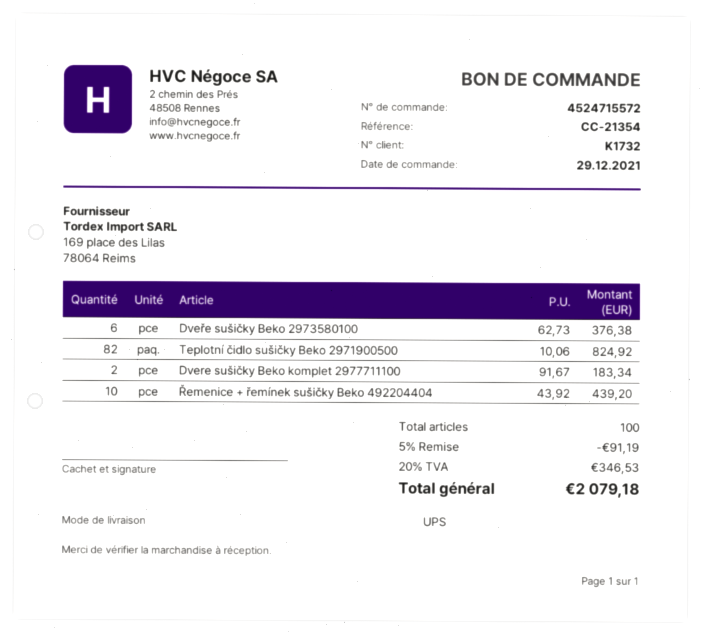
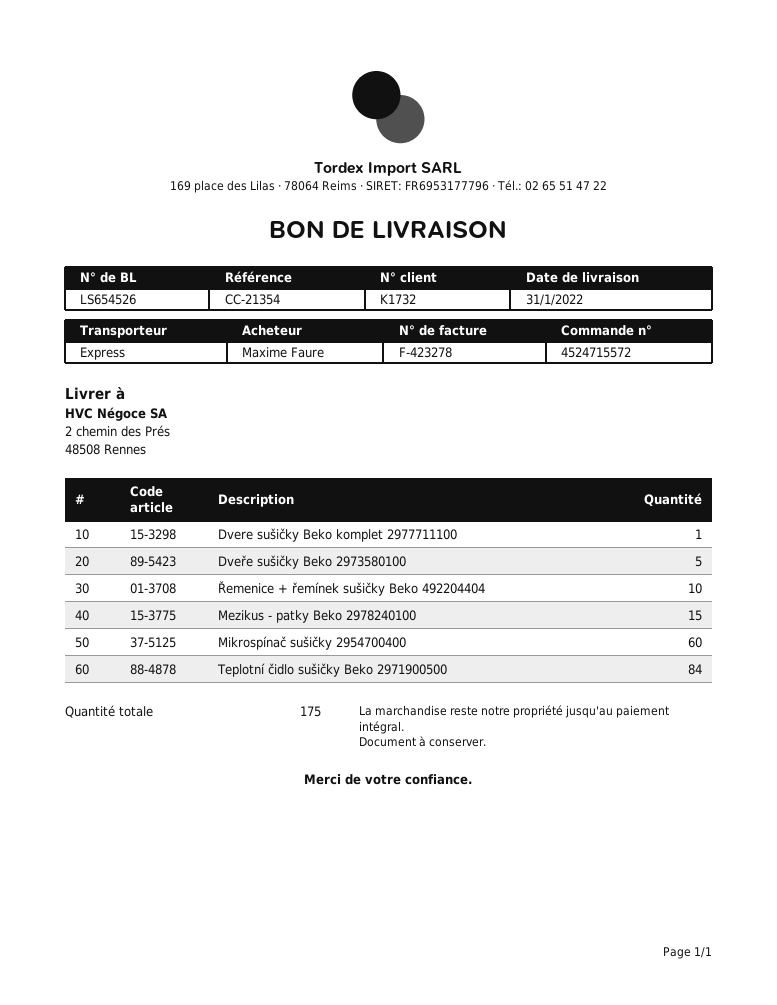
shipping method: UPS -> express
Dveře sušičky Beko 2973580100: 6 -> 5
Teplotní čidlo sušičky Beko 2971900500: 82 -> 84
Dvere sušičky Beko komplet 2977711100: 2 -> 1
Mezikus - patky Beko 2978240100: none -> 15
Mikrospínač sušičky 2954700400: none -> 60
total quantity: 100 -> 175

